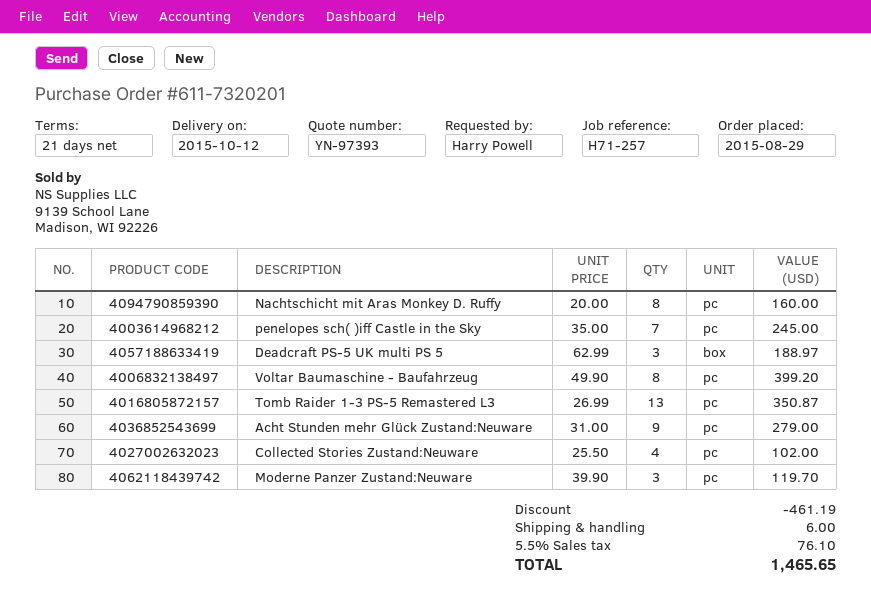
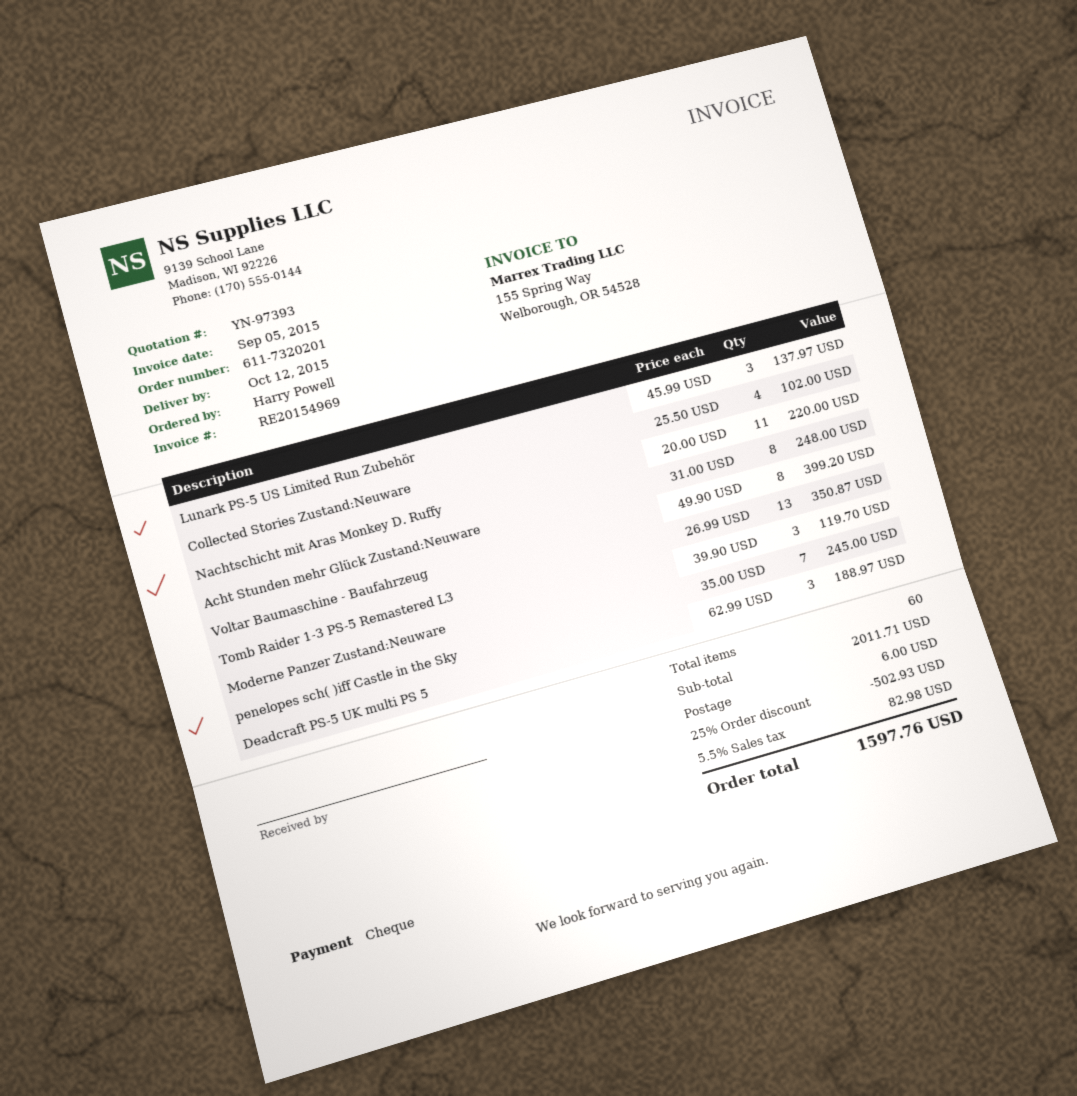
Nachtschicht mit Aras Monkey D. Ruffy: 8 x 20.00 = 160.00 -> 11 x 20.00 = 220.00
Acht Stunden mehr Glück Zustand:Neuware: 9 x 31.00 = 279.00 -> 8 x 31.00 = 248.00
Lunark PS-5 US Limited Run Zubehör: none -> 3 x 45.99 = 137.97
discount: 461.19 -> 502.93
tax: 5.5% = 76.10 -> 5.5% = 82.98
total: 1465.65 -> 1597.76

